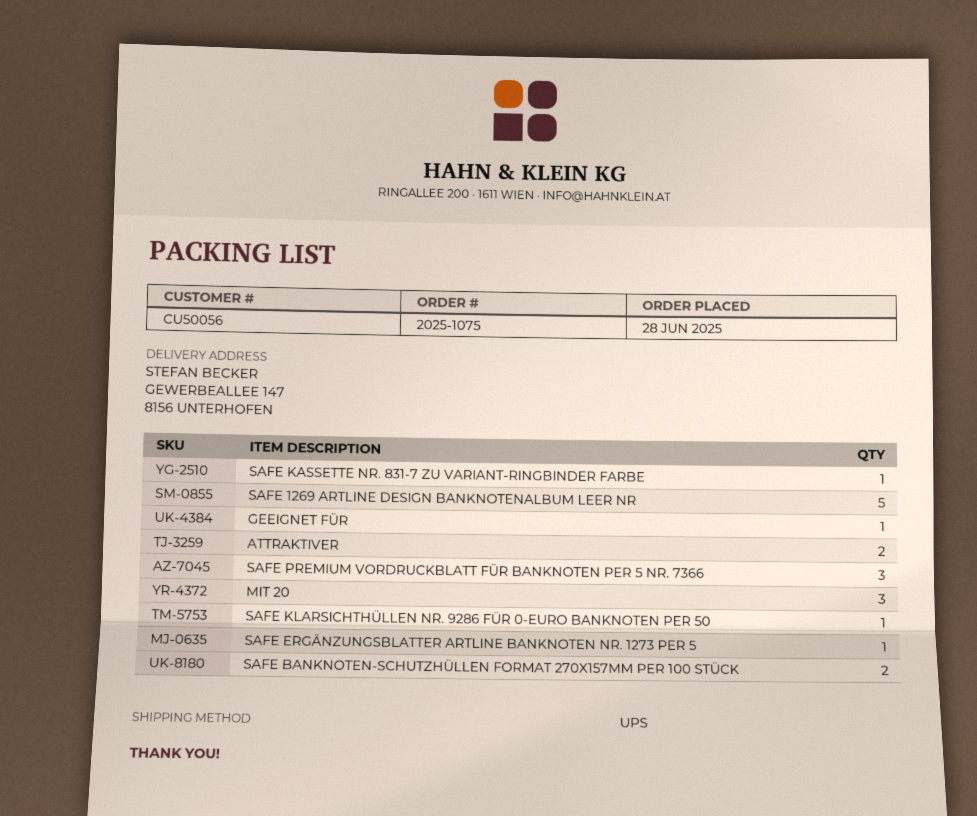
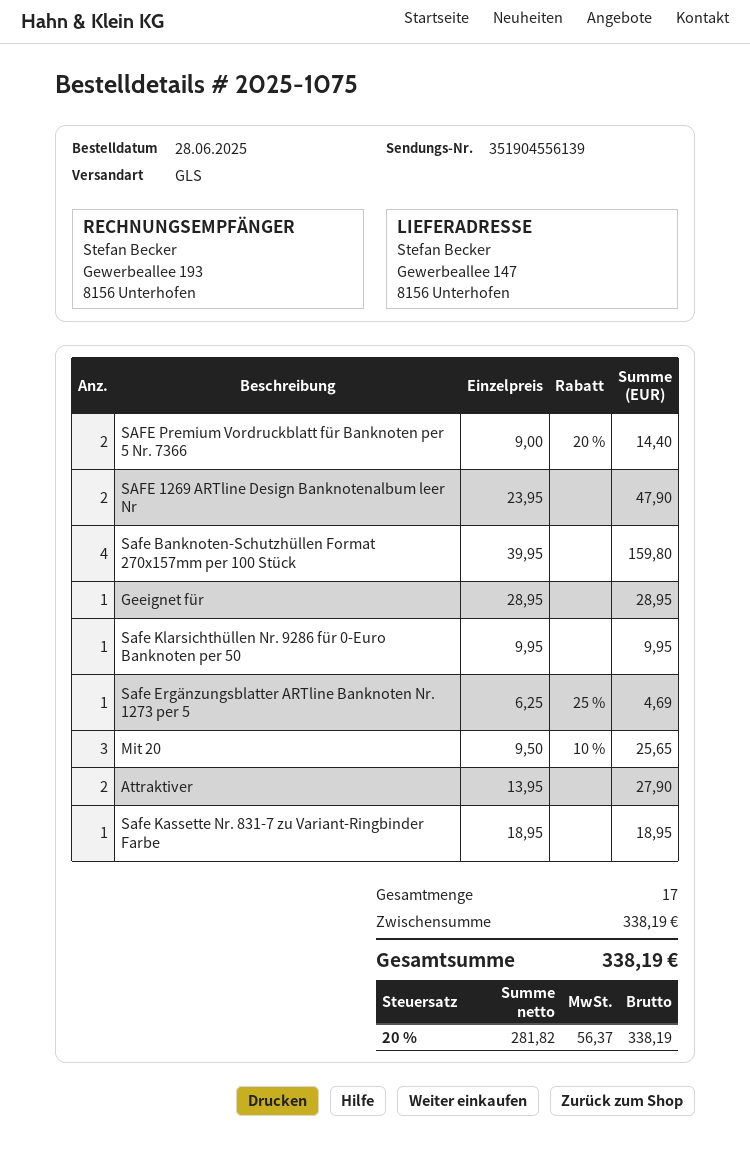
shipping method: UPS -> GLS
SAFE 1269 ARTLINE DESIGN BANKNOTENALBUM LEER NR: 5 -> 2
SAFE PREMIUM VORDRUCKBLATT FÜR BANKNOTEN PER 5 NR. 7366: 3 -> 2
SAFE BANKNOTEN-SCHUTZHÜLLEN FORMAT 270X157MM PER 100 STÜCK: 2 -> 4

